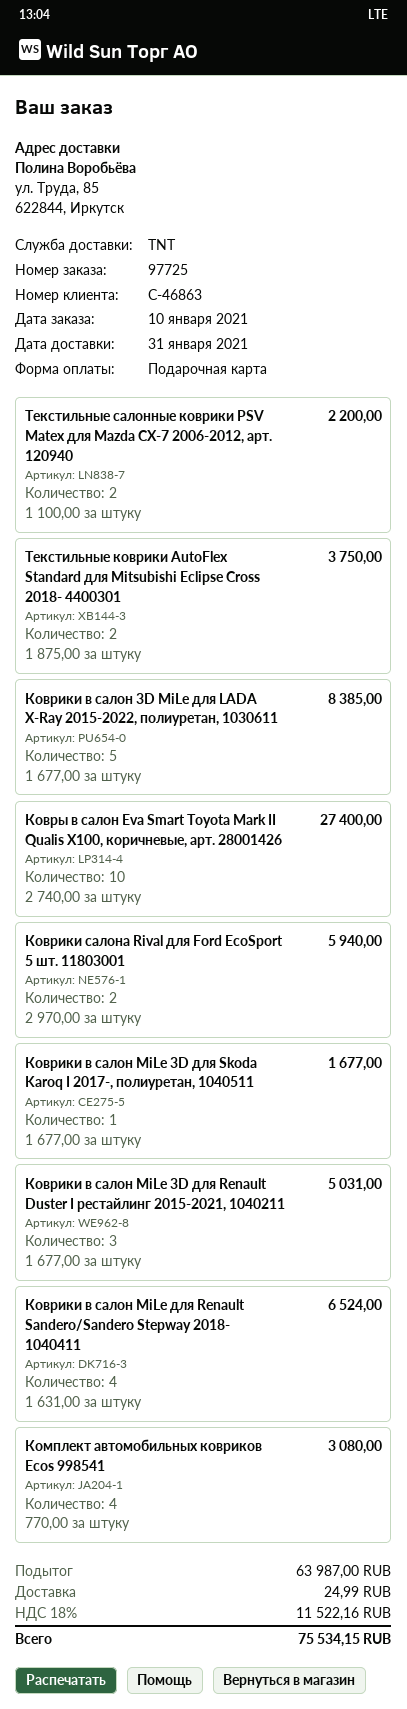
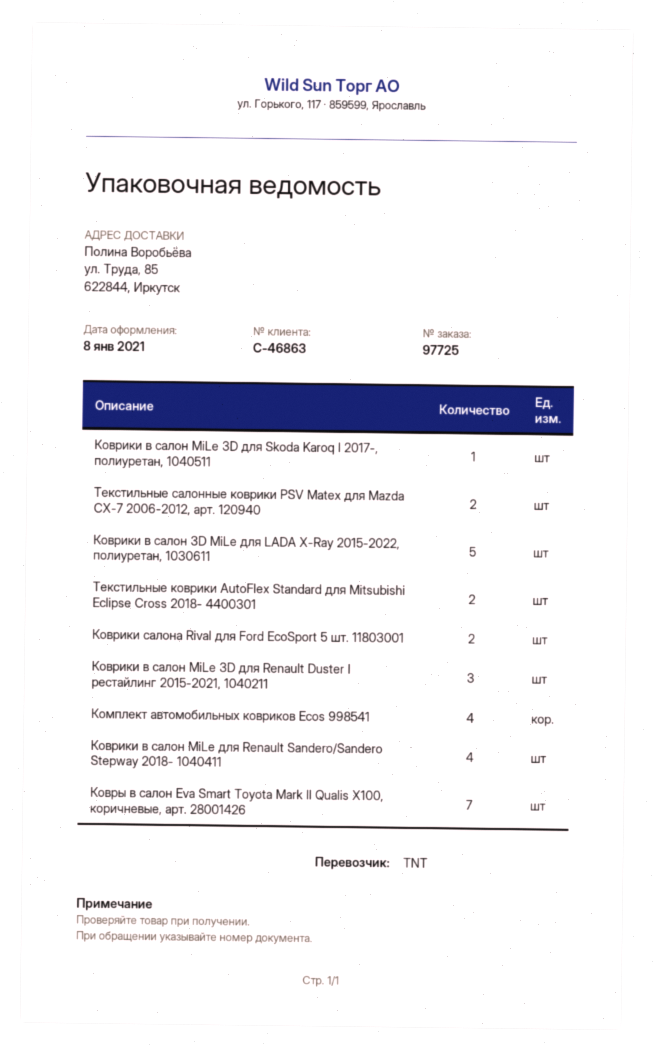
order date: 2021-01-10 -> 2021-01-08
Ковры в салон Eva Smart Toyota Mark II Qualis X100, коричневые, арт. 28001426: 10 -> 7

